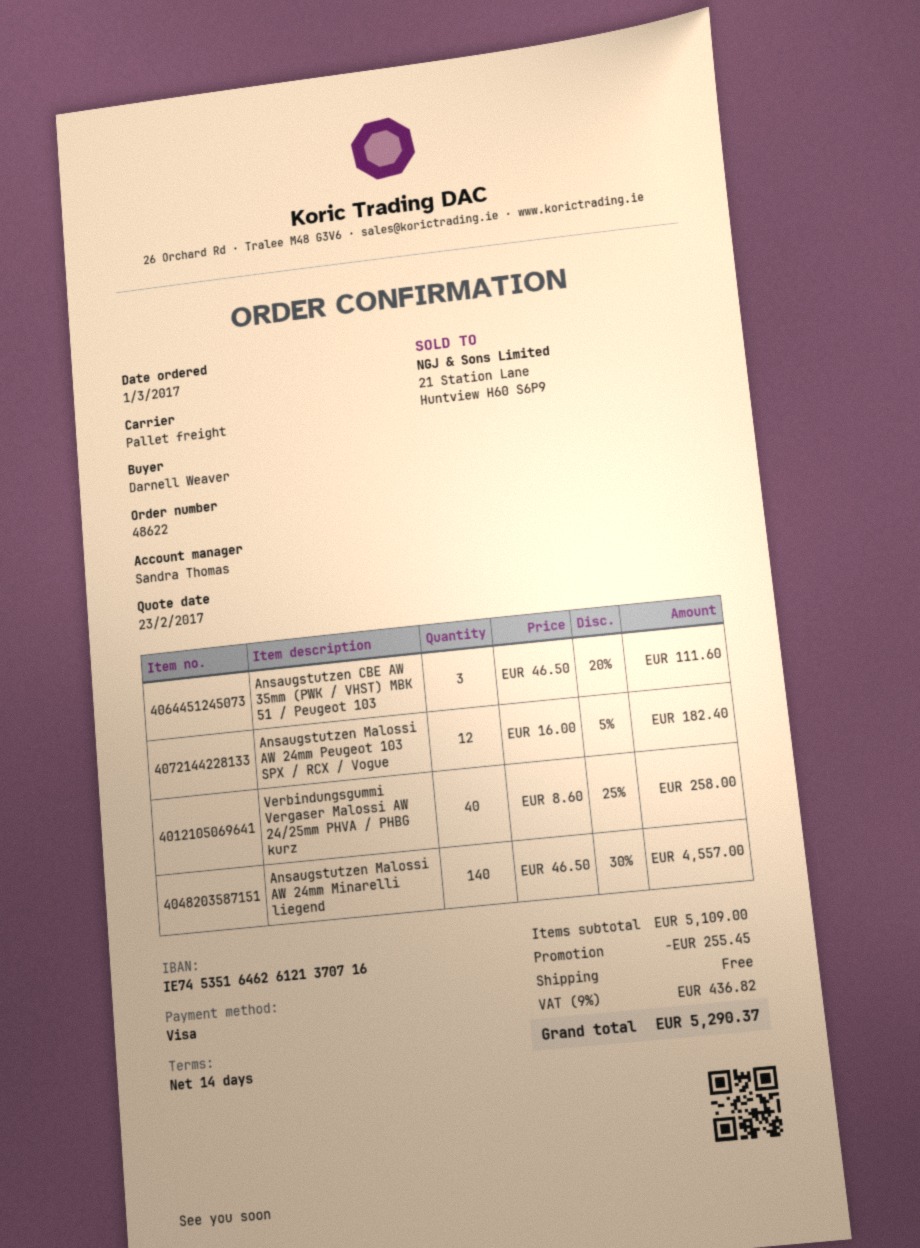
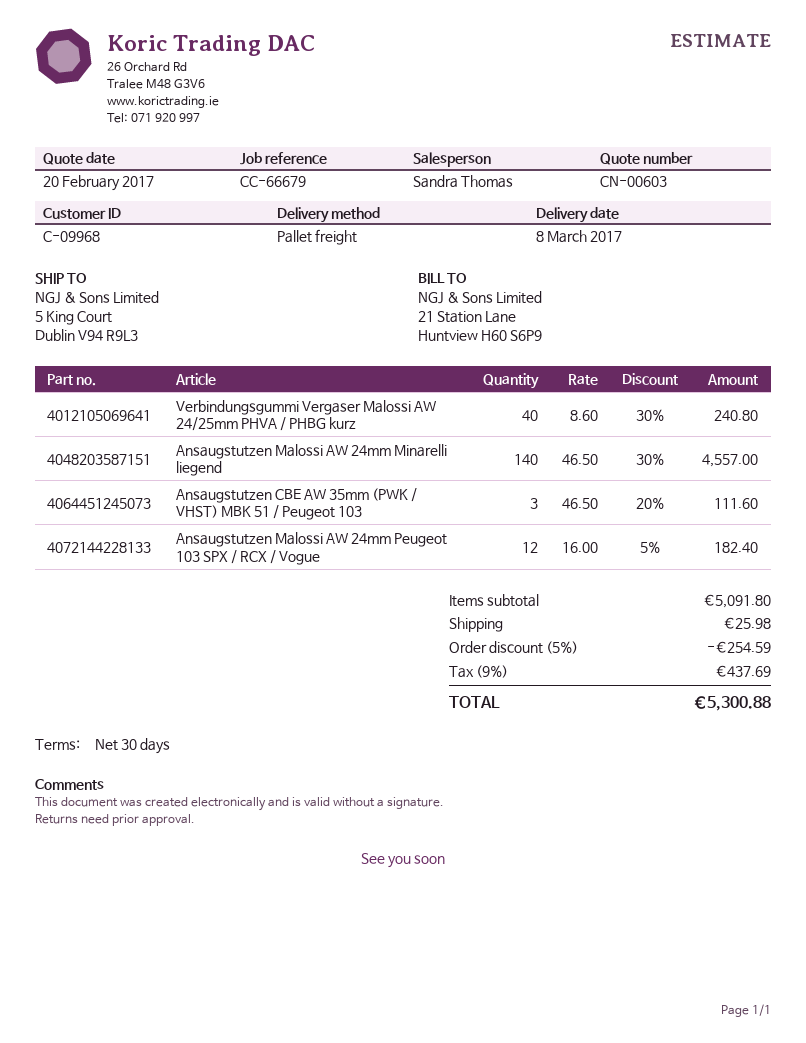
quote date: 2017-02-23 -> 2017-02-20
payment terms: 14 days -> 30 days
Verbindungsgummi Vergaser Malossi AW 24/25mm PHVA / PHBG kurz: 40 x 8.60 - 25% = 258.00 -> 40 x 8.60 - 30% = 240.80
subtotal: 5109.00 -> 5091.80
discount: 255.45 -> 254.59
shipping: 0.00 -> 25.98
tax: 9% = 436.82 -> 9% = 437.69
total: 5290.37 -> 5300.88

